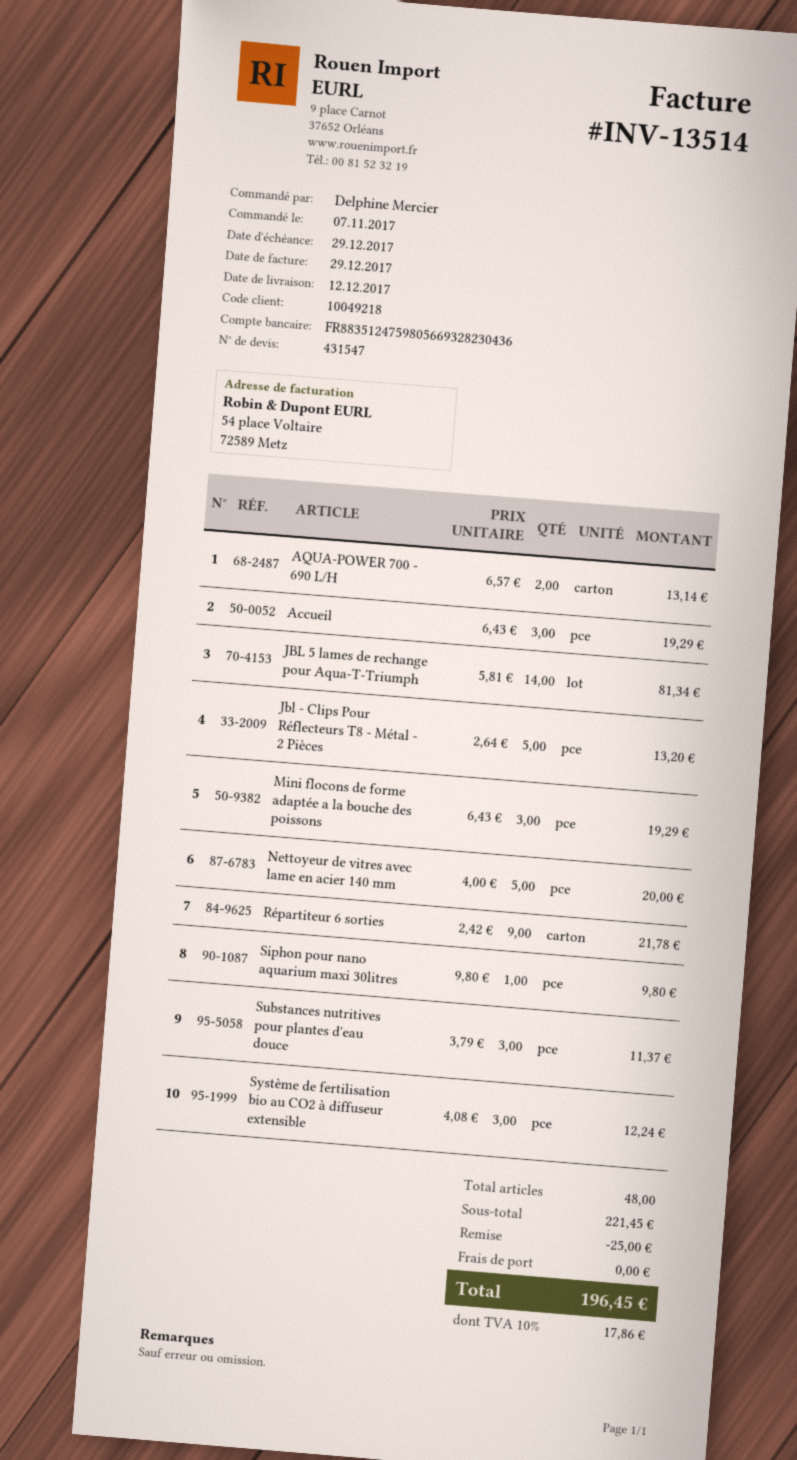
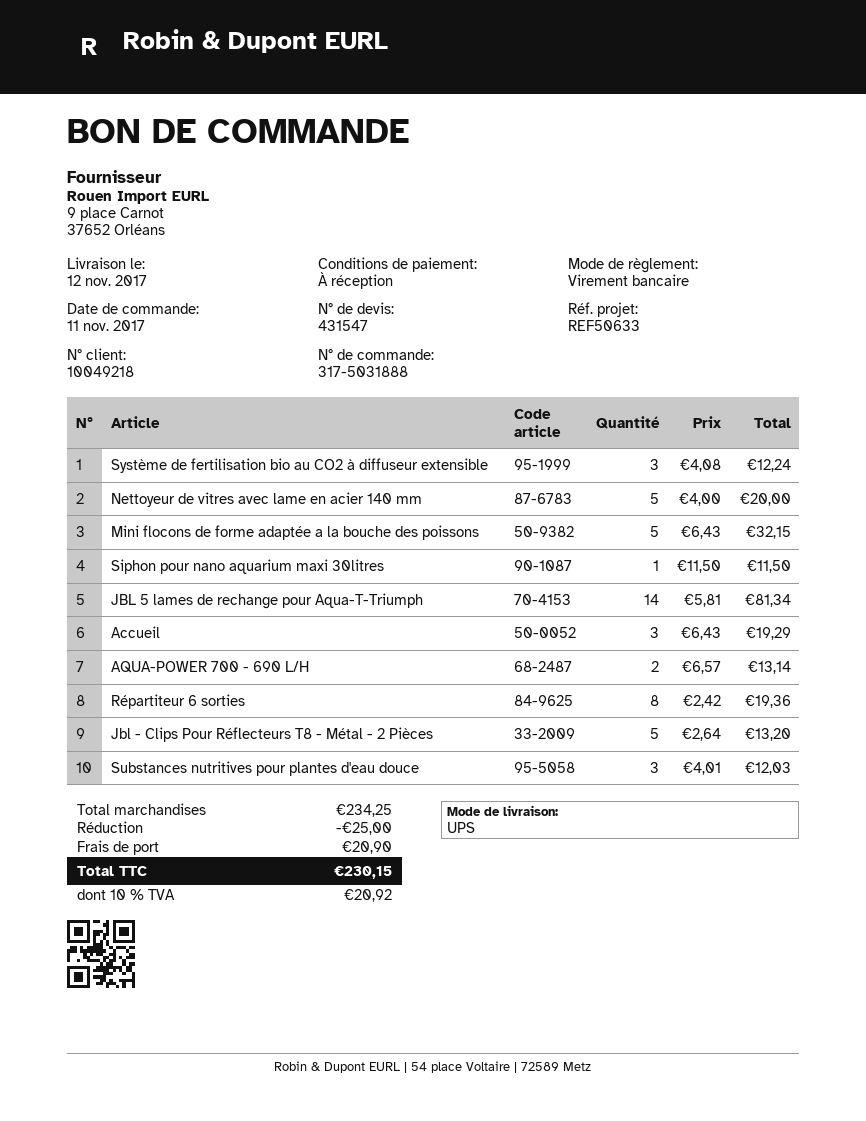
order date: 2017-11-07 -> 2017-11-11
delivery date: 2017-12-12 -> 2017-11-12
Mini flocons de forme adaptée a la bouche des poissons: 3 x 6.43 = 19.29 -> 5 x 6.43 = 32.15
Répartiteur 6 sorties: 9 x 2.42 = 21.78 -> 8 x 2.42 = 19.36
Siphon pour nano aquarium maxi 30litres: 1 x 9.80 = 9.80 -> 1 x 11.50 = 11.50
Substances nutritives pour plantes d'eau douce: 3 x 3.79 = 11.37 -> 3 x 4.01 = 12.03
subtotal: 221.45 -> 234.25
shipping: 0.00 -> 20.90
tax: 10% = 17.86 -> 10% = 20.92
total: 196.45 -> 230.15

